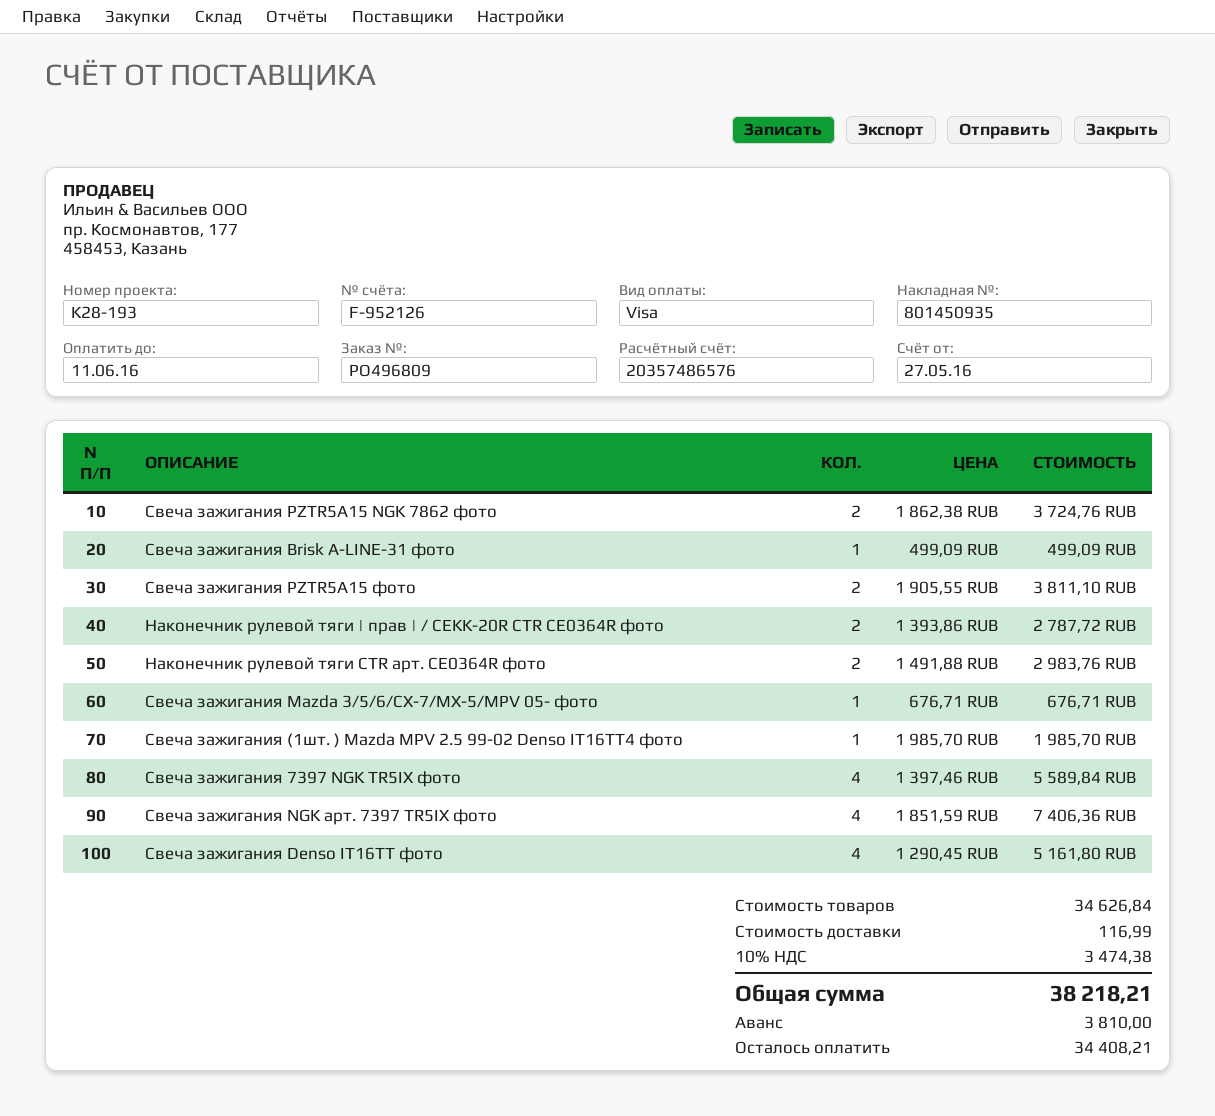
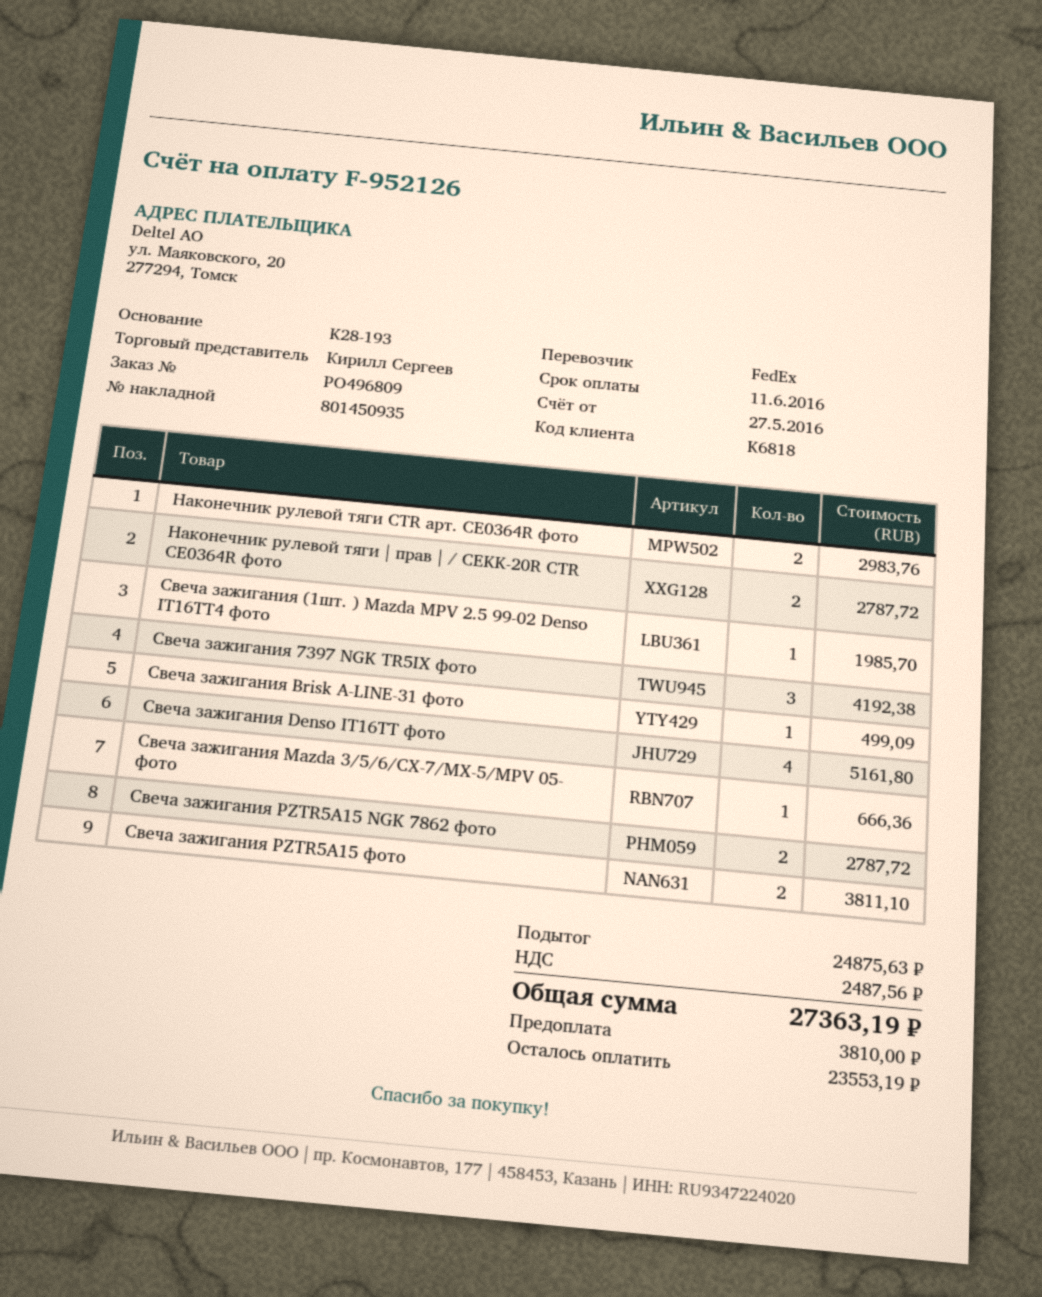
Свеча зажигания PZTR5A15 NGK 7862 фото: 2 for 3724.76 -> 2 for 2787.72
Свеча зажигания Mazda 3/5/6/CX-7/MX-5/MPV 05- фото: 1 for 676.71 -> 1 for 666.36
Свеча зажигания 7397 NGK TR5IX фото: 4 for 5589.84 -> 3 for 4192.38
Свеча зажигания NGK арт. 7397 TR5IX фото: 4 for 7406.36 -> none
subtotal: 34626.84 -> 24875.63
shipping: 116.99 -> none
tax: 3474.38 -> 2487.56
total: 38218.21 -> 27363.19
balance: 34408.21 -> 23553.19

